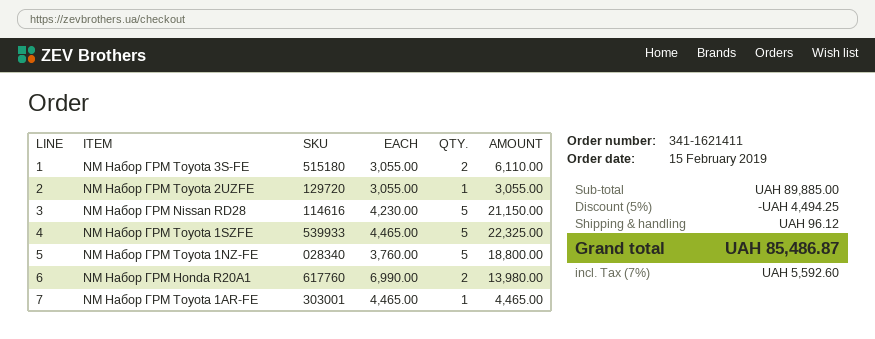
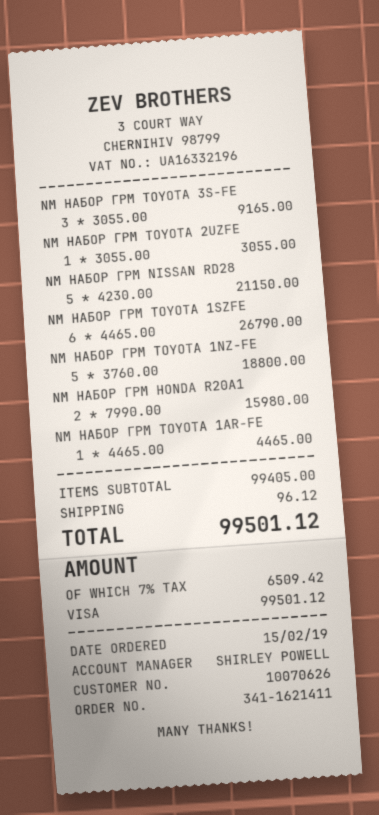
NM Набор ГРМ Toyota 3S-FE: 2 x 3055.00 = 6110.00 -> 3 x 3055.00 = 9165.00
NM Набор ГРМ Toyota 1SZFE: 5 x 4465.00 = 22325.00 -> 6 x 4465.00 = 26790.00
NM Набор ГРМ Honda R20A1: 2 x 6990.00 = 13980.00 -> 2 x 7990.00 = 15980.00
subtotal: 89885.00 -> 99405.00
discount: 5% = 4494.25 -> none
tax: 7% = 5592.60 -> 7% = 6509.42
total: 85486.87 -> 99501.12

